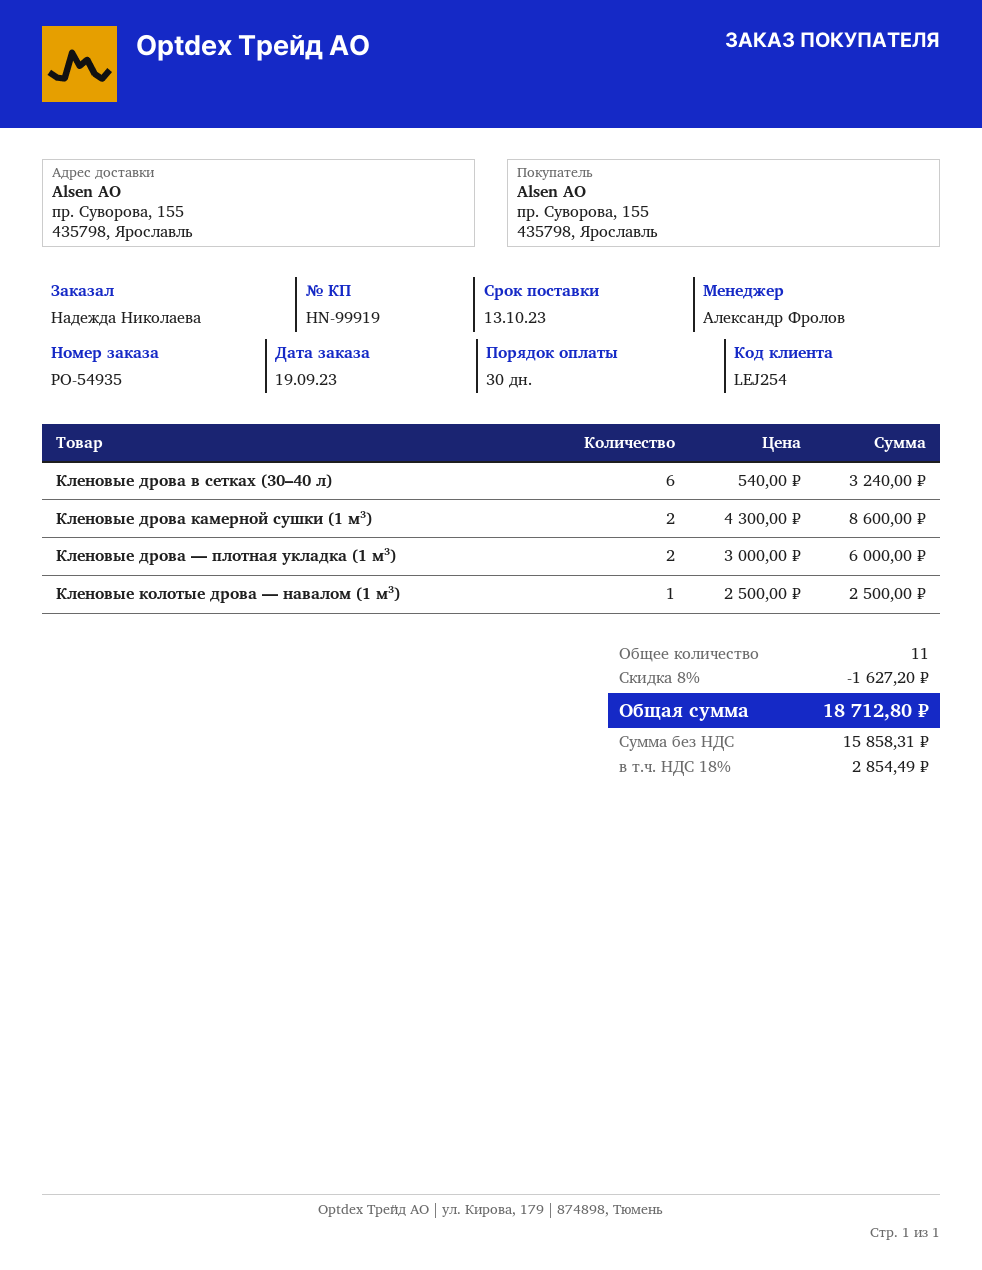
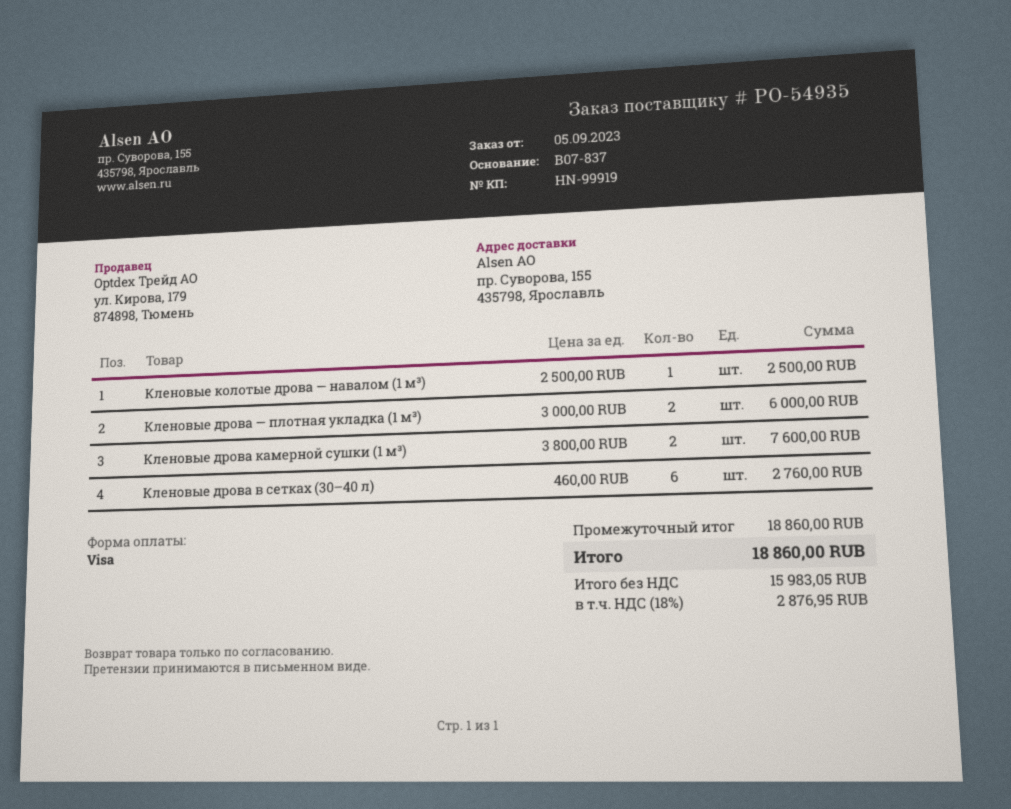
order date: 2023-09-19 -> 2023-09-05
Кленовые дрова в сетках (30–40 л): 6 x 540.00 = 3240.00 -> 6 x 460.00 = 2760.00
Кленовые дрова камерной сушки (1 м³): 2 x 4300.00 = 8600.00 -> 2 x 3800.00 = 7600.00
discount: 8% = 1627.20 -> none
net: 15858.31 -> 15983.05
tax: 18% = 2854.49 -> 18% = 2876.95
total: 18712.80 -> 18860.00

